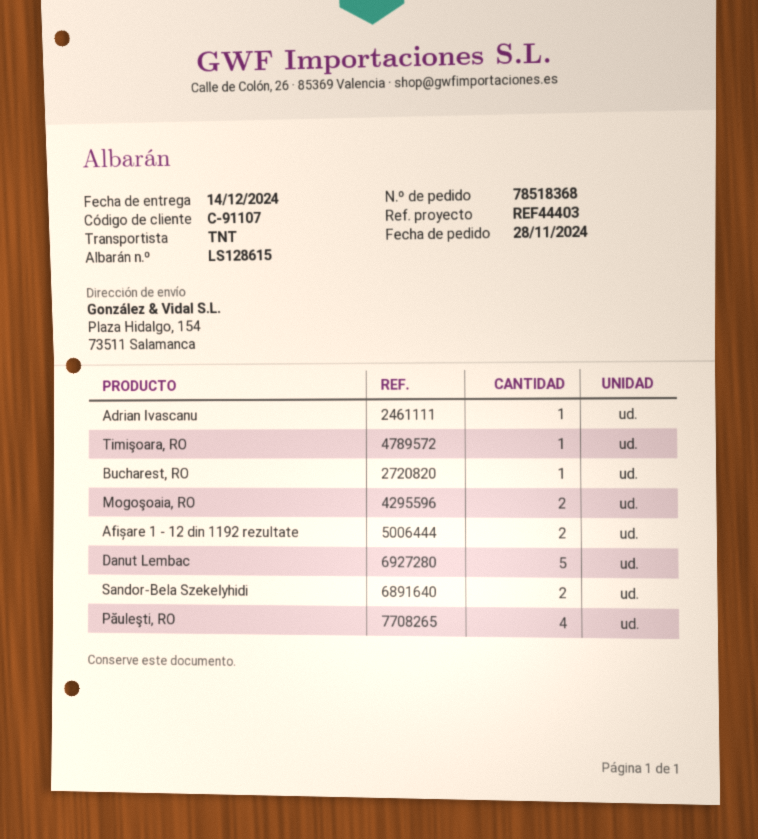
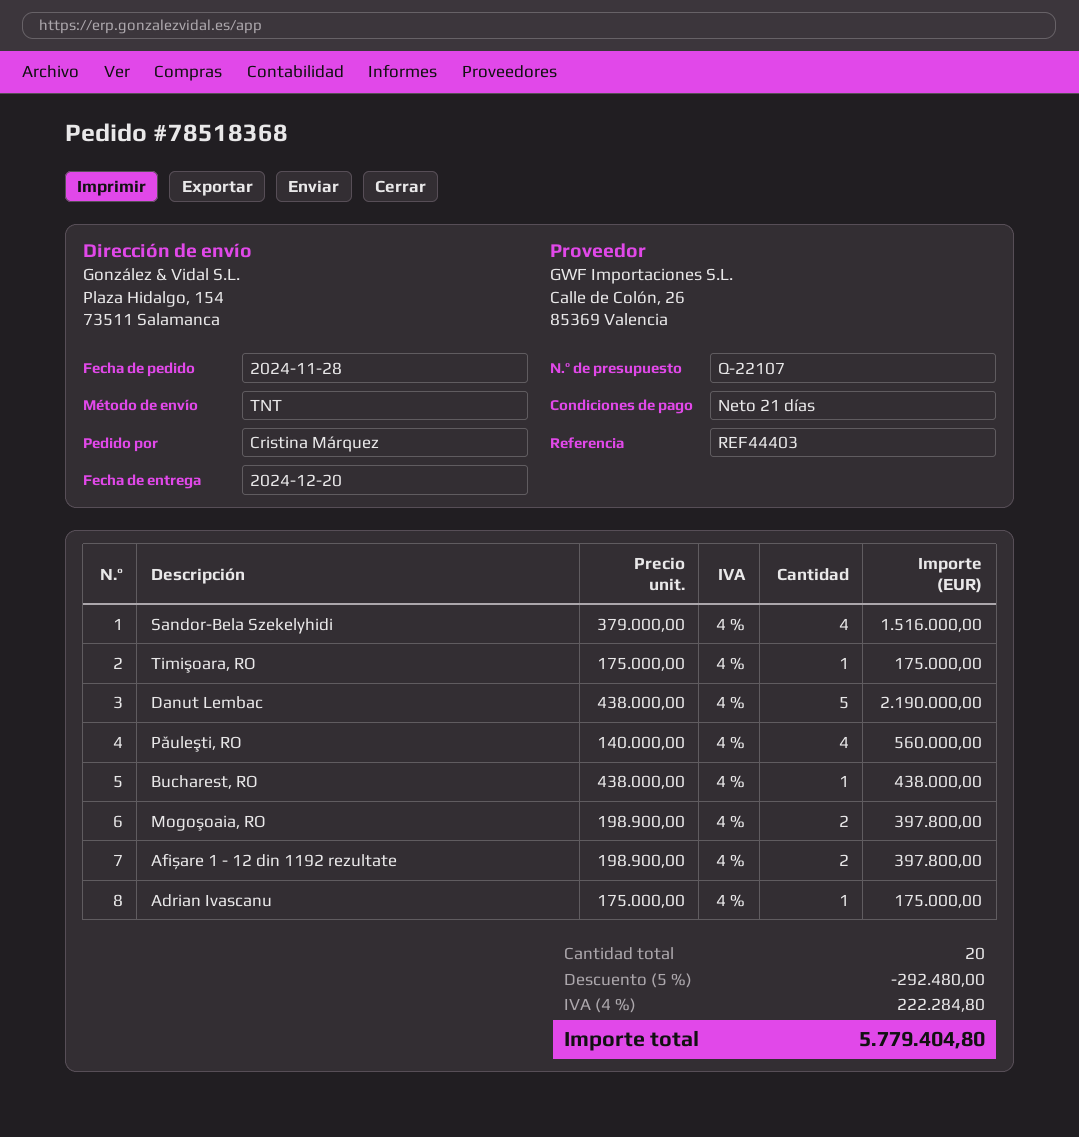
delivery date: 2024-12-14 -> 2024-12-20
Sandor-Bela Szekelyhidi: 2 -> 4

